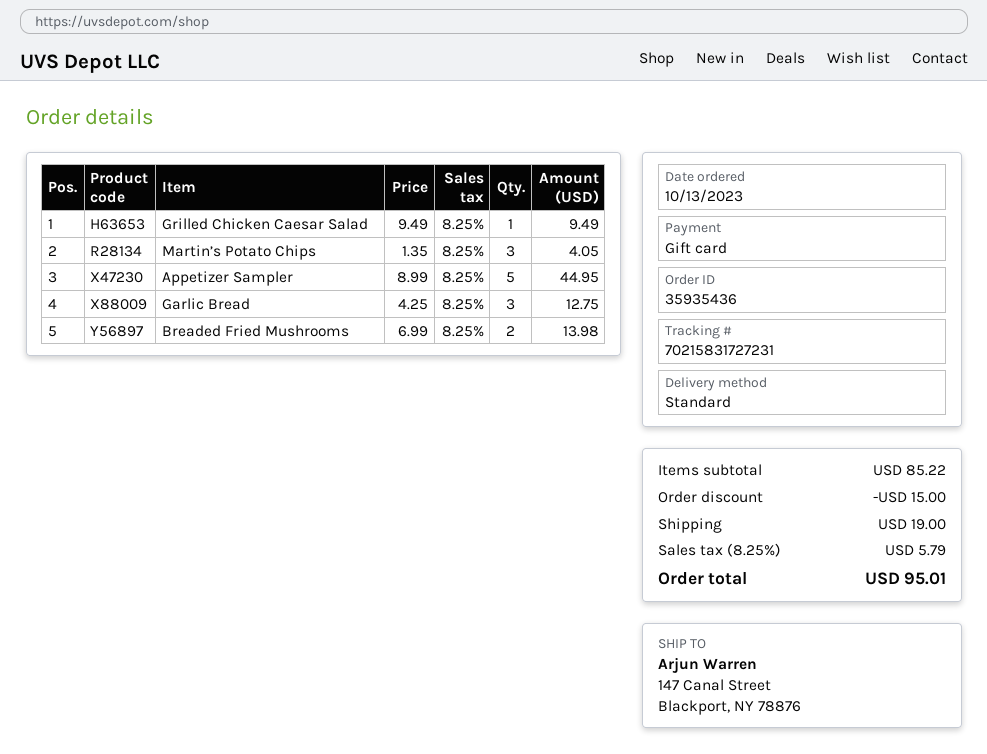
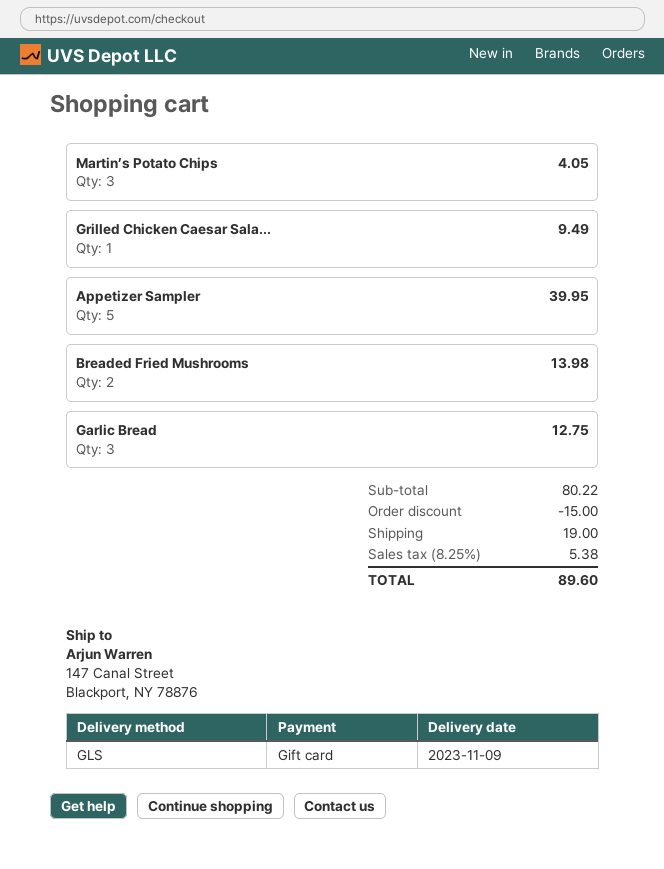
shipping method: standard -> GLS
Appetizer Sampler: 5 for 44.95 -> 5 for 39.95
subtotal: 85.22 -> 80.22
tax: 8.25% = 5.79 -> 8.25% = 5.38
total: 95.01 -> 89.60

